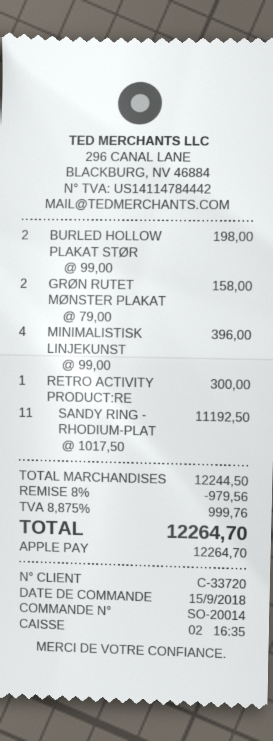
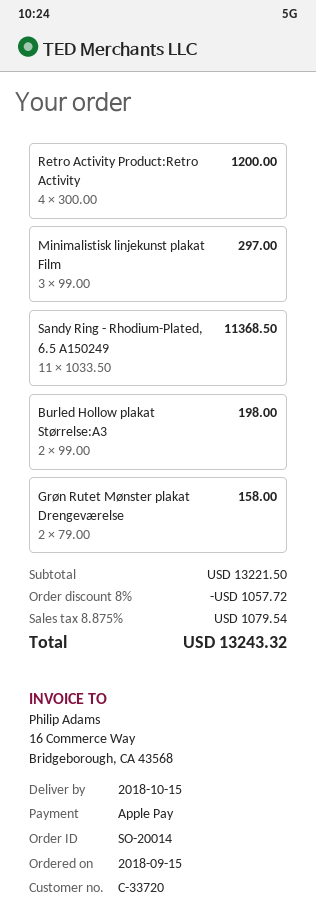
MINIMALISTISK LINJEKUNST: 4 x 99.00 = 396.00 -> 3 x 99.00 = 297.00
RETRO ACTIVITY PRODUCT:RE: 1 x 300.00 = 300.00 -> 4 x 300.00 = 1200.00
SANDY RING - RHODIUM-PLAT: 11 x 1017.50 = 11192.50 -> 11 x 1033.50 = 11368.50
subtotal: 12244.50 -> 13221.50
discount: 8% = 979.56 -> 8% = 1057.72
tax: 8.875% = 999.76 -> 8.875% = 1079.54
total: 12264.70 -> 13243.32

